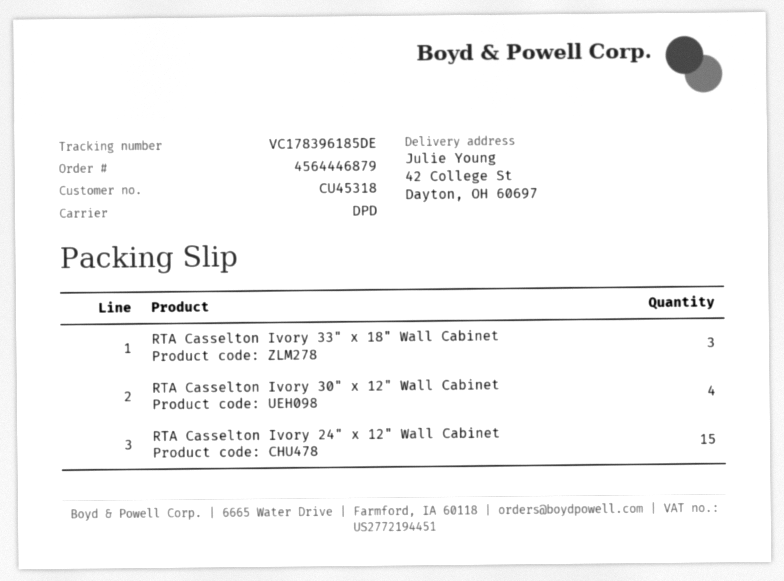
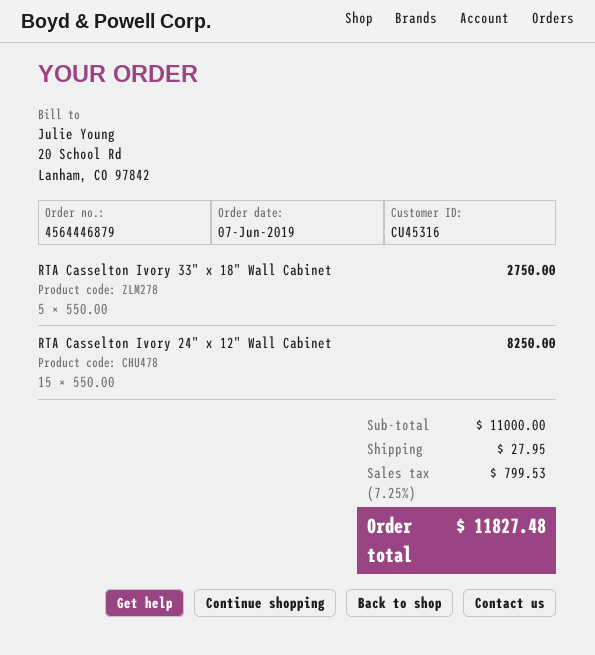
customer number: CU45318 -> CU45316
RTA Casselton Ivory 33" x 18" Wall Cabinet: 3 -> 5
RTA Casselton Ivory 30" x 12" Wall Cabinet: 4 -> none

